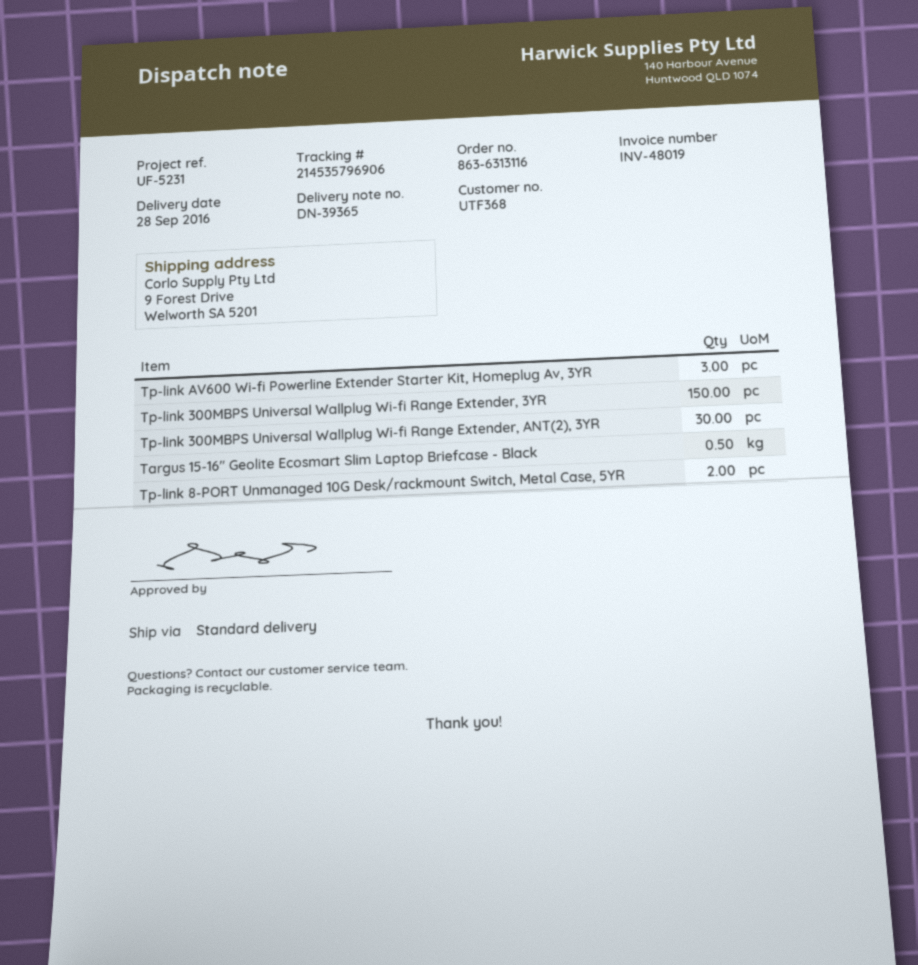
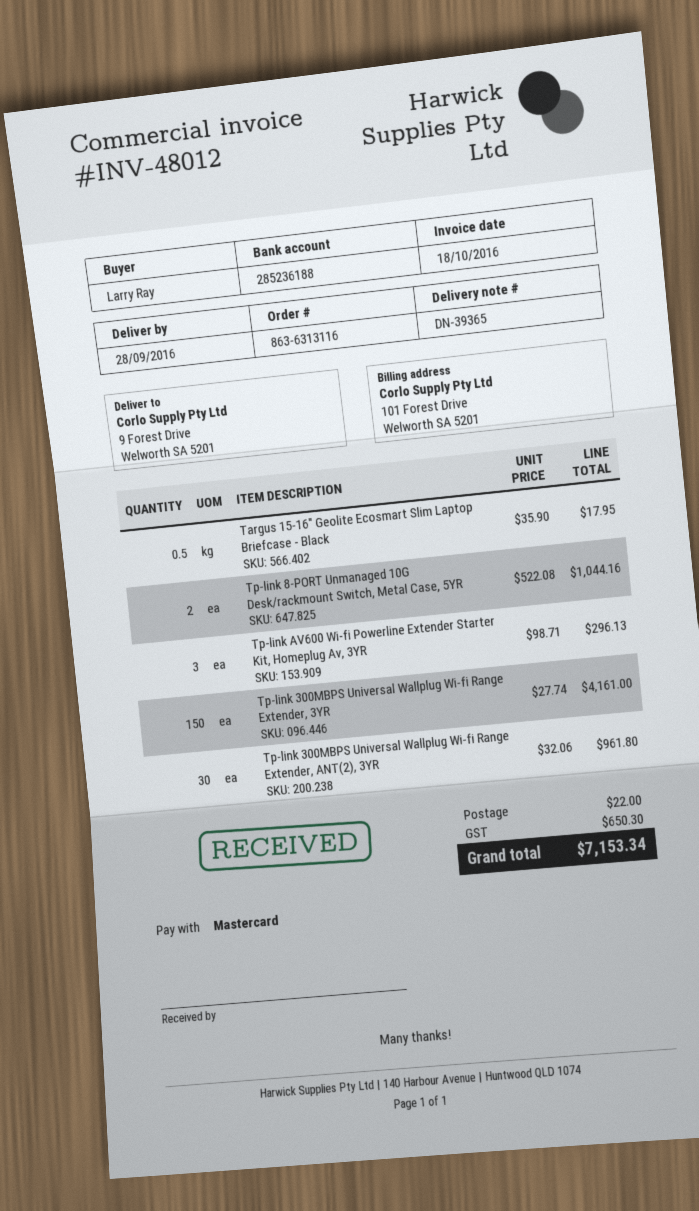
invoice number: INV-48019 -> INV-48012

